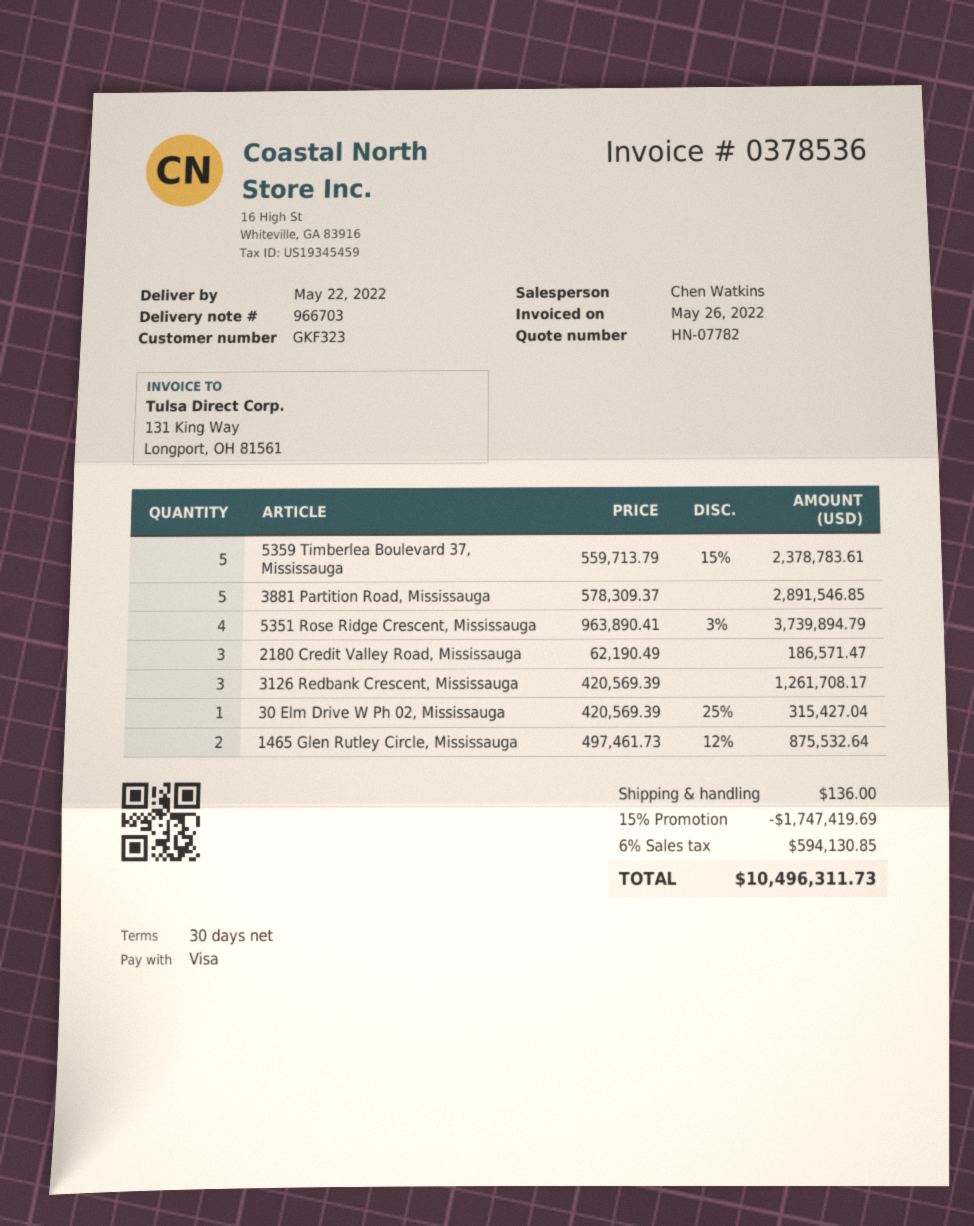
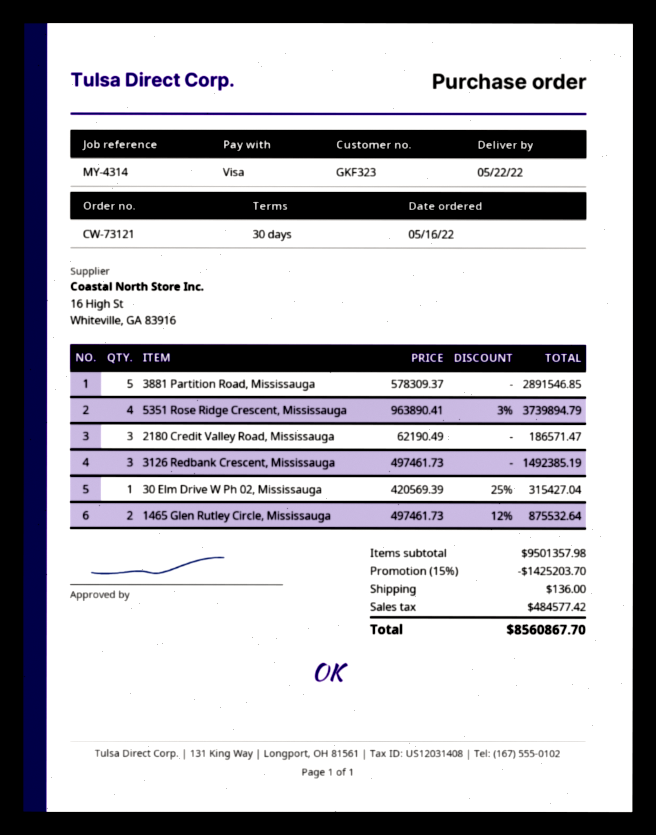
5359 Timberlea Boulevard 37, Mississauga: 5 x 559713.79 - 15% = 2378783.61 -> none
3126 Redbank Crescent, Mississauga: 3 x 420569.39 = 1261708.17 -> 3 x 497461.73 = 1492385.19
discount: 15% = 1747419.69 -> 15% = 1425203.70
tax: 594130.85 -> 484577.42
total: 10496311.73 -> 8560867.70

